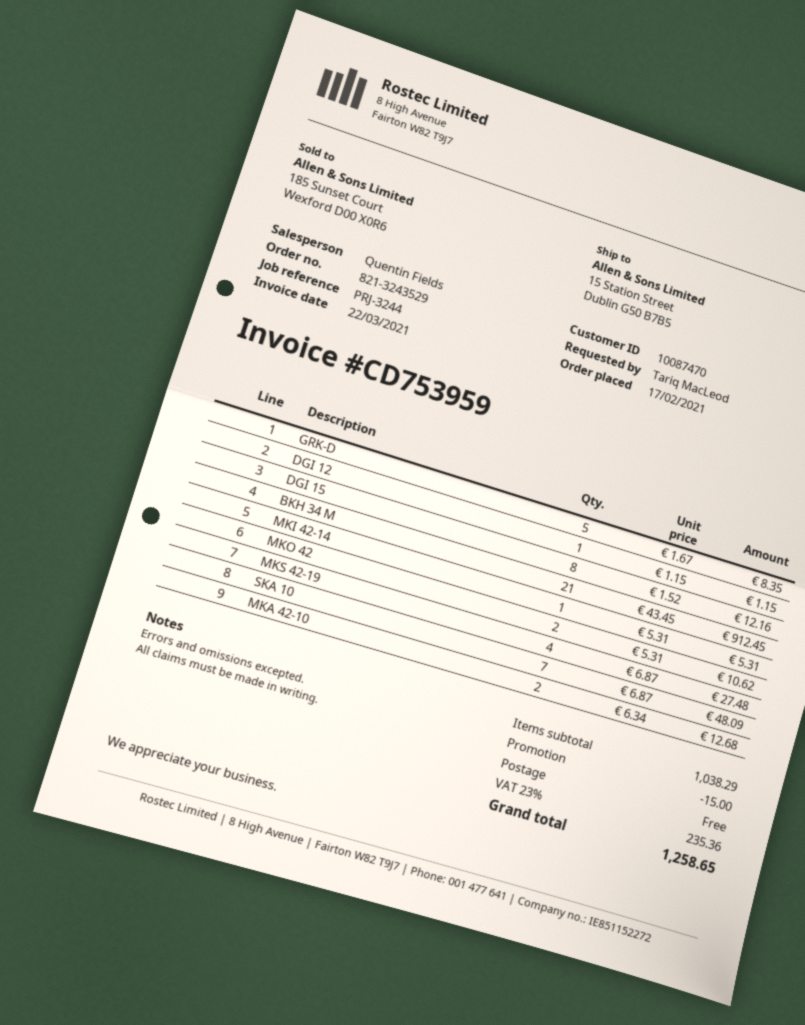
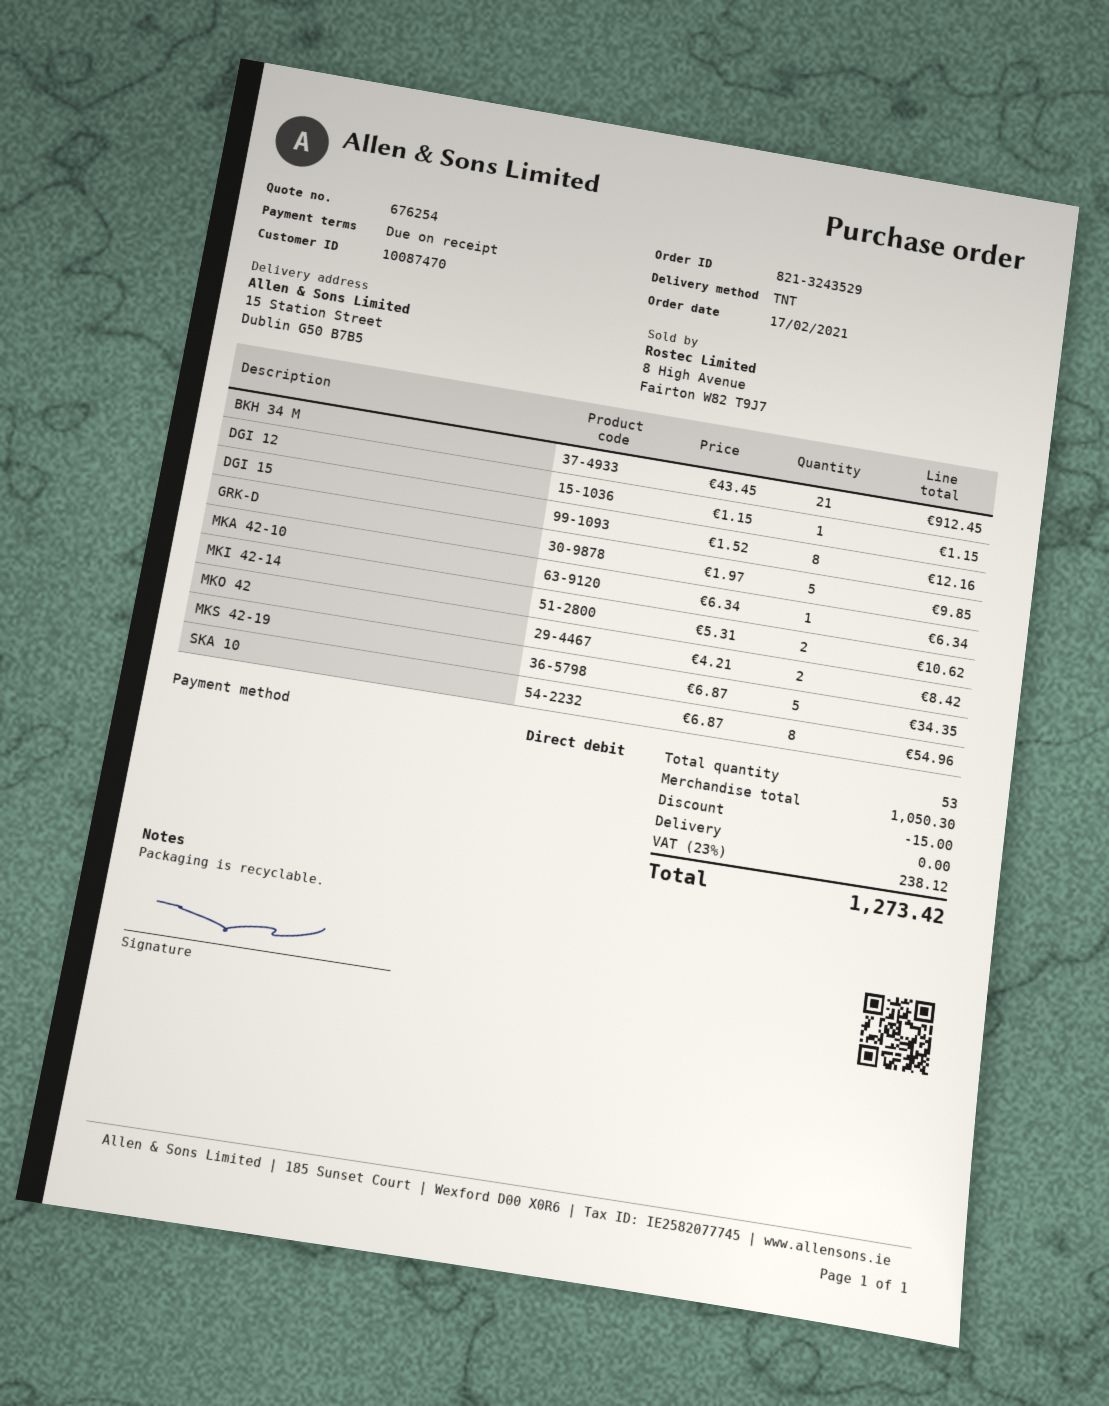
GRK-D: 5 x 1.67 = 8.35 -> 5 x 1.97 = 9.85
MKI 42-14: 1 x 5.31 = 5.31 -> 2 x 5.31 = 10.62
MKO 42: 2 x 5.31 = 10.62 -> 2 x 4.21 = 8.42
MKS 42-19: 4 x 6.87 = 27.48 -> 5 x 6.87 = 34.35
SKA 10: 7 x 6.87 = 48.09 -> 8 x 6.87 = 54.96
MKA 42-10: 2 x 6.34 = 12.68 -> 1 x 6.34 = 6.34
subtotal: 1038.29 -> 1050.30
tax: 23% = 235.36 -> 23% = 238.12
total: 1258.65 -> 1273.42

